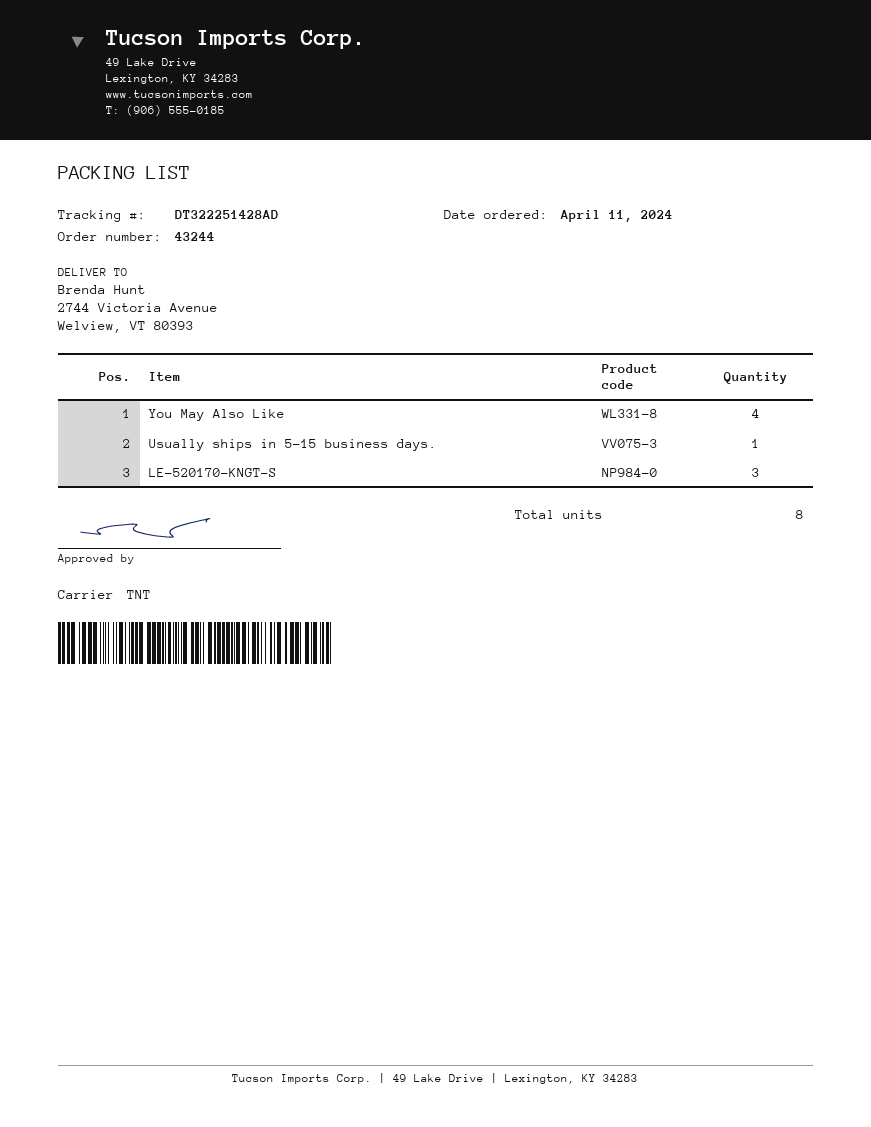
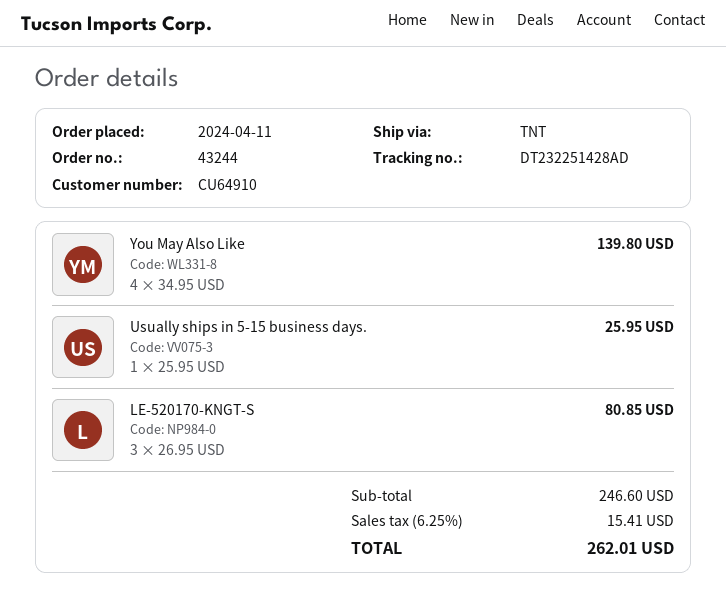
tracking number: DT322251428AD -> DT232251428AD

